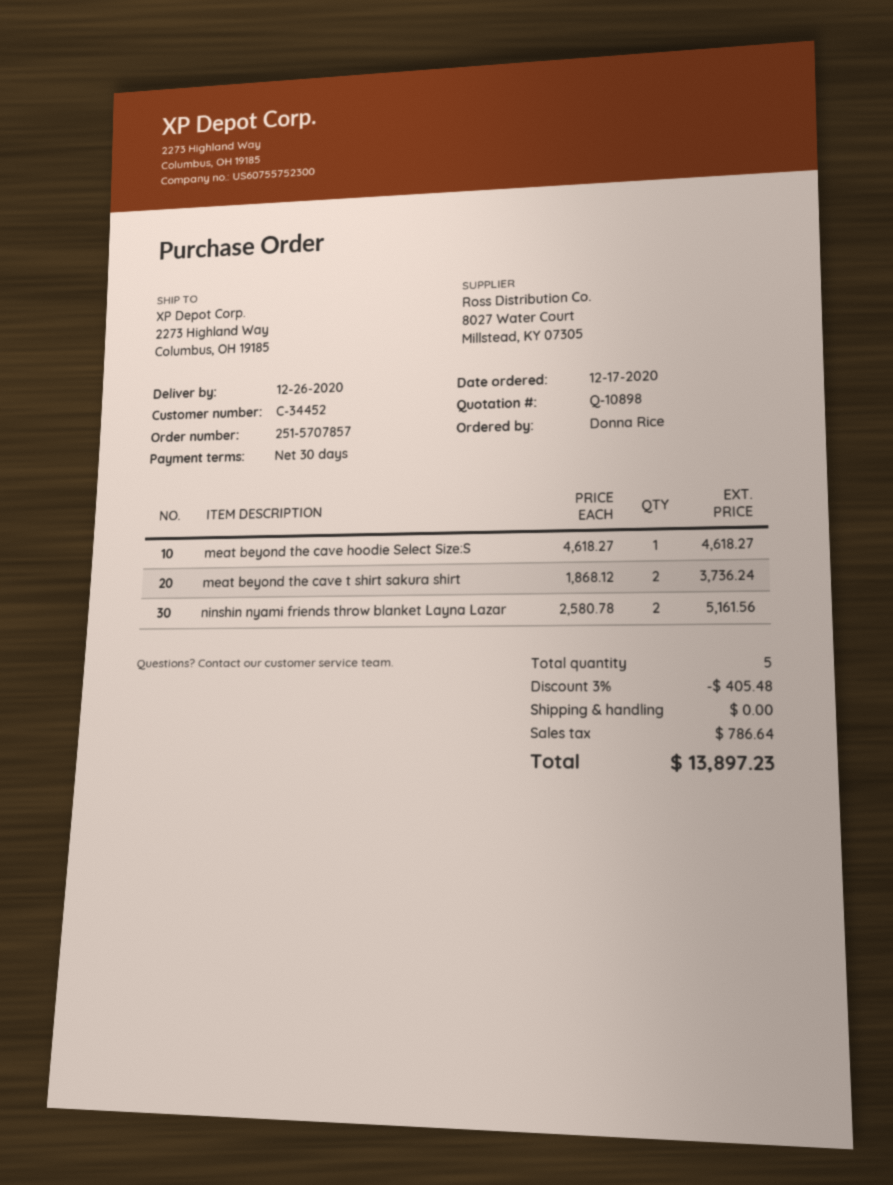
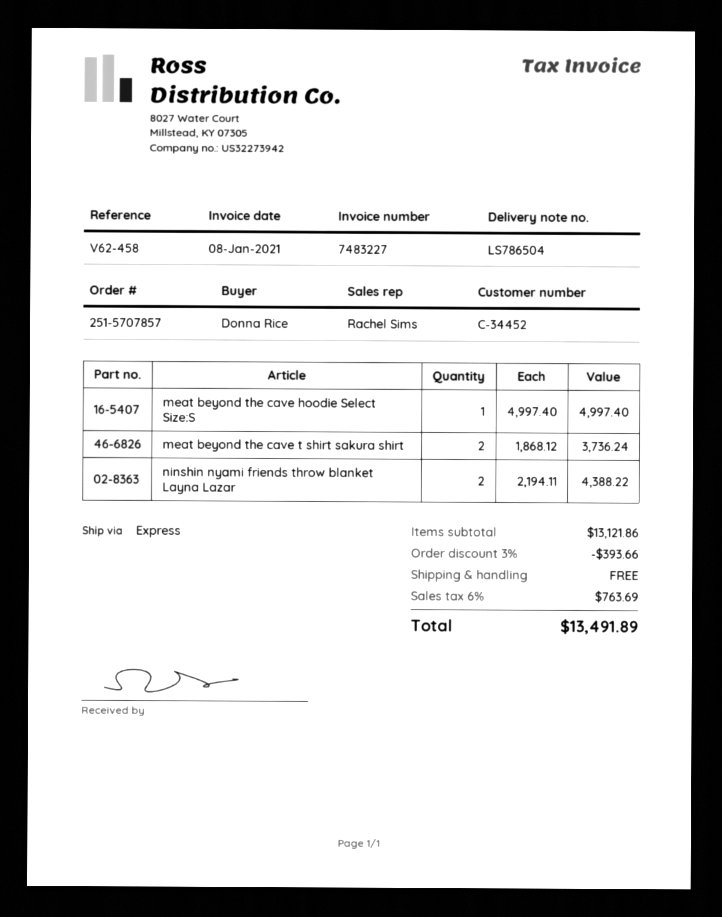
meat beyond the cave hoodie Select Size:S: 1 x 4618.27 = 4618.27 -> 1 x 4997.40 = 4997.40
ninshin nyami friends throw blanket Layna Lazar: 2 x 2580.78 = 5161.56 -> 2 x 2194.11 = 4388.22
discount: 3% = 405.48 -> 3% = 393.66
tax: 786.64 -> 763.69
total: 13897.23 -> 13491.89

